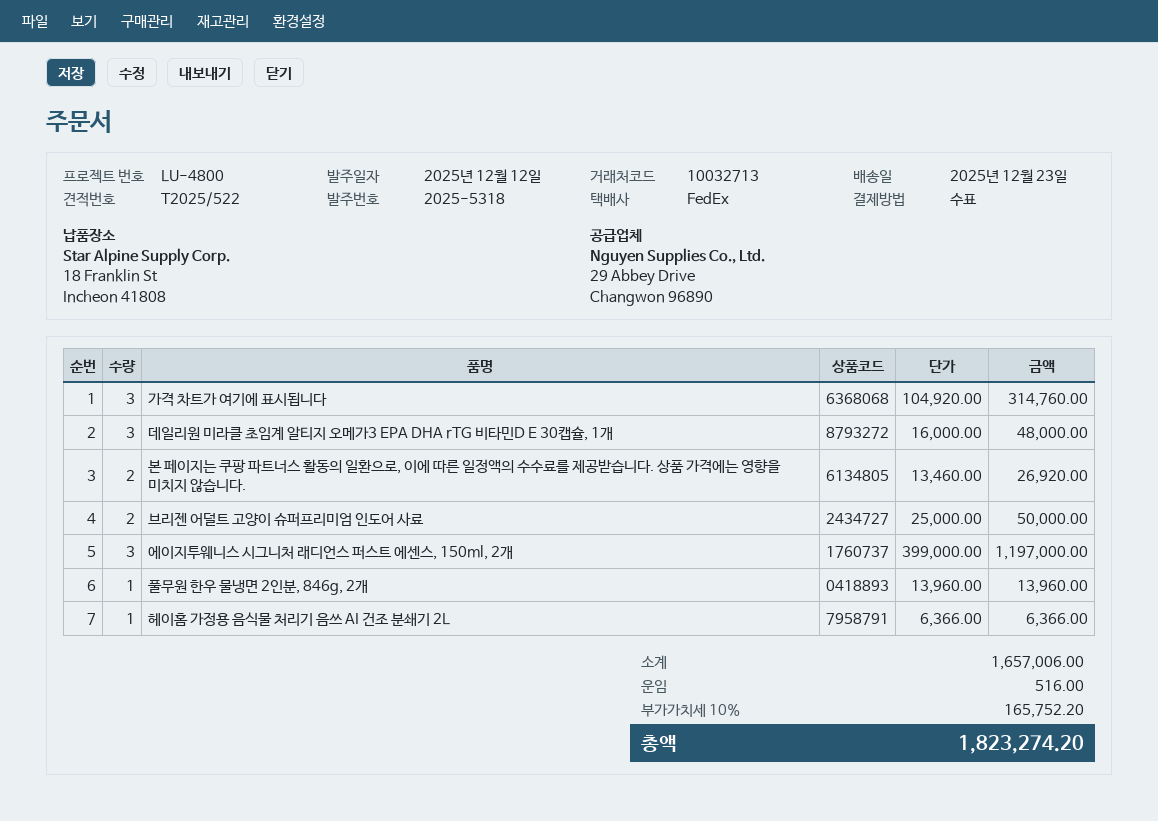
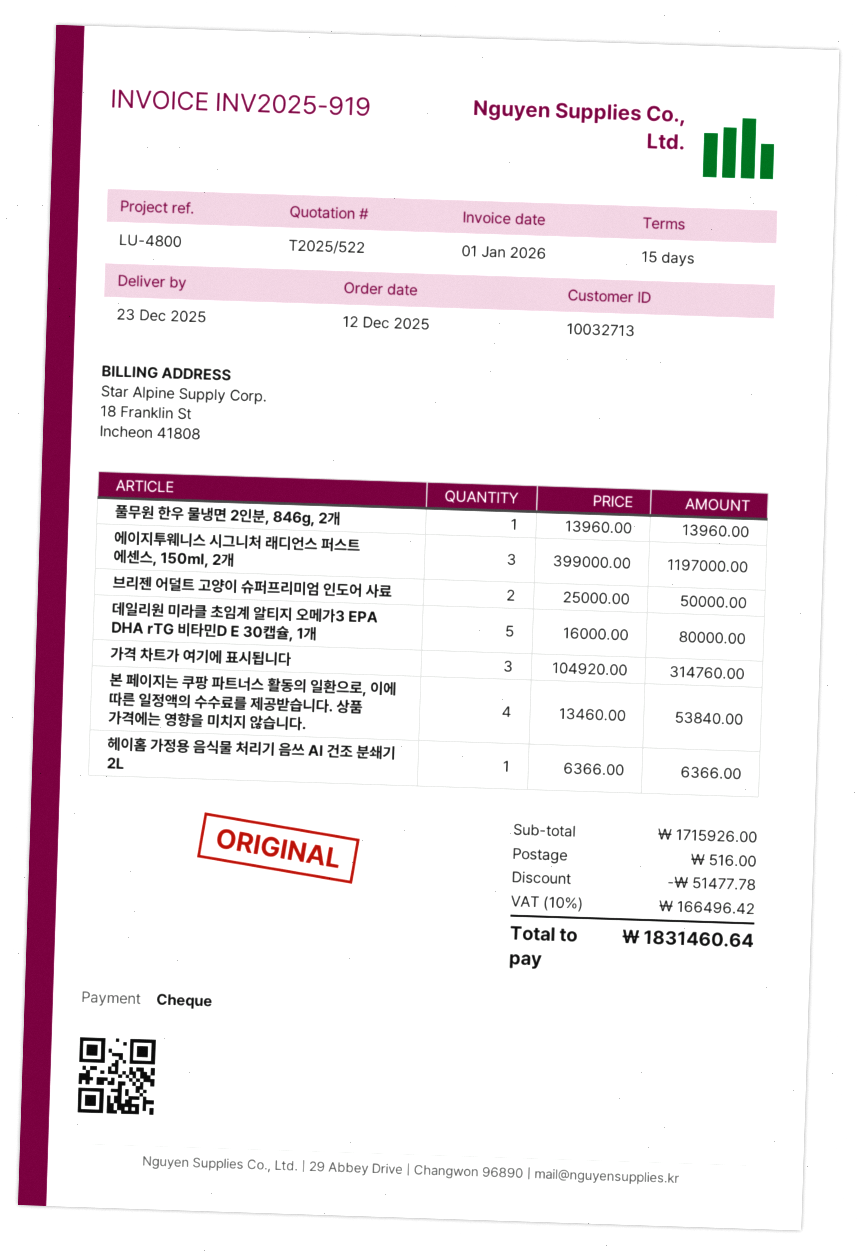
데일리원 미라클 초임계 알티지 오메가3 EPA DHA rTG 비타민D E 30캡슐, 1개: 3 x 16000.00 = 48000.00 -> 5 x 16000.00 = 80000.00
본 페이지는 쿠팡 파트너스 활동의 일환으로, 이에 따른 일정액의 수수료를 제공받습니다. 상품 가격에는 영향을 미치지 않습니다.: 2 x 13460.00 = 26920.00 -> 4 x 13460.00 = 53840.00
subtotal: 1657006.00 -> 1715926.00
discount: none -> 51477.78
tax: 10% = 165752.20 -> 10% = 166496.42
total: 1823274.20 -> 1831460.64

